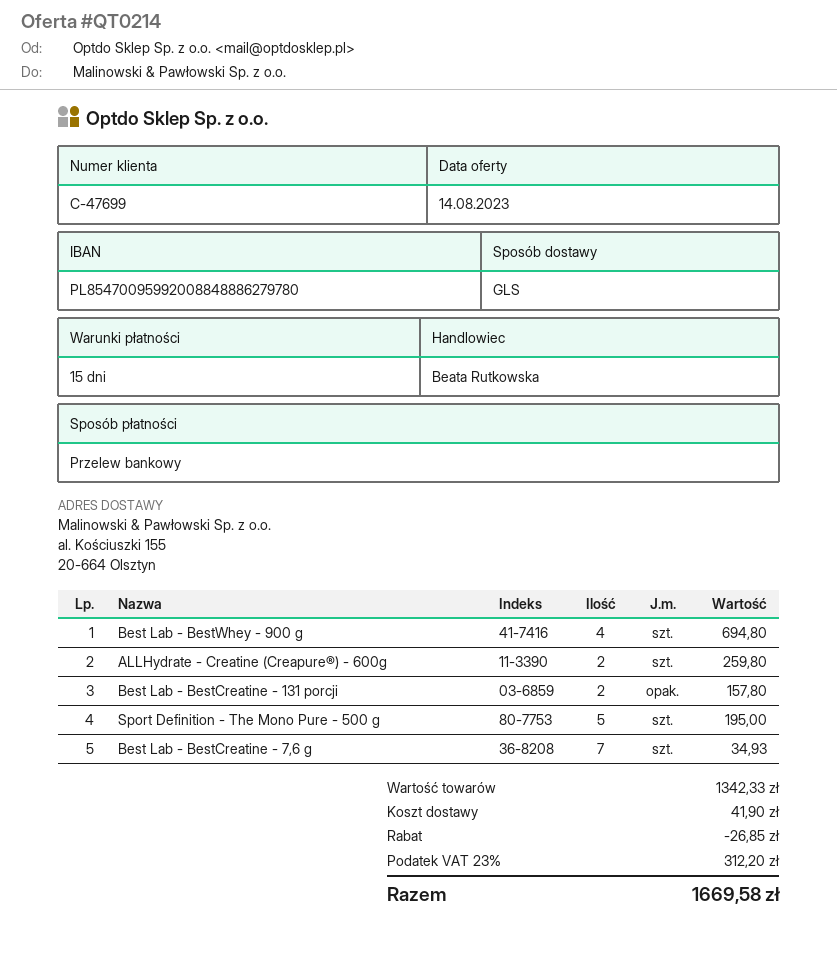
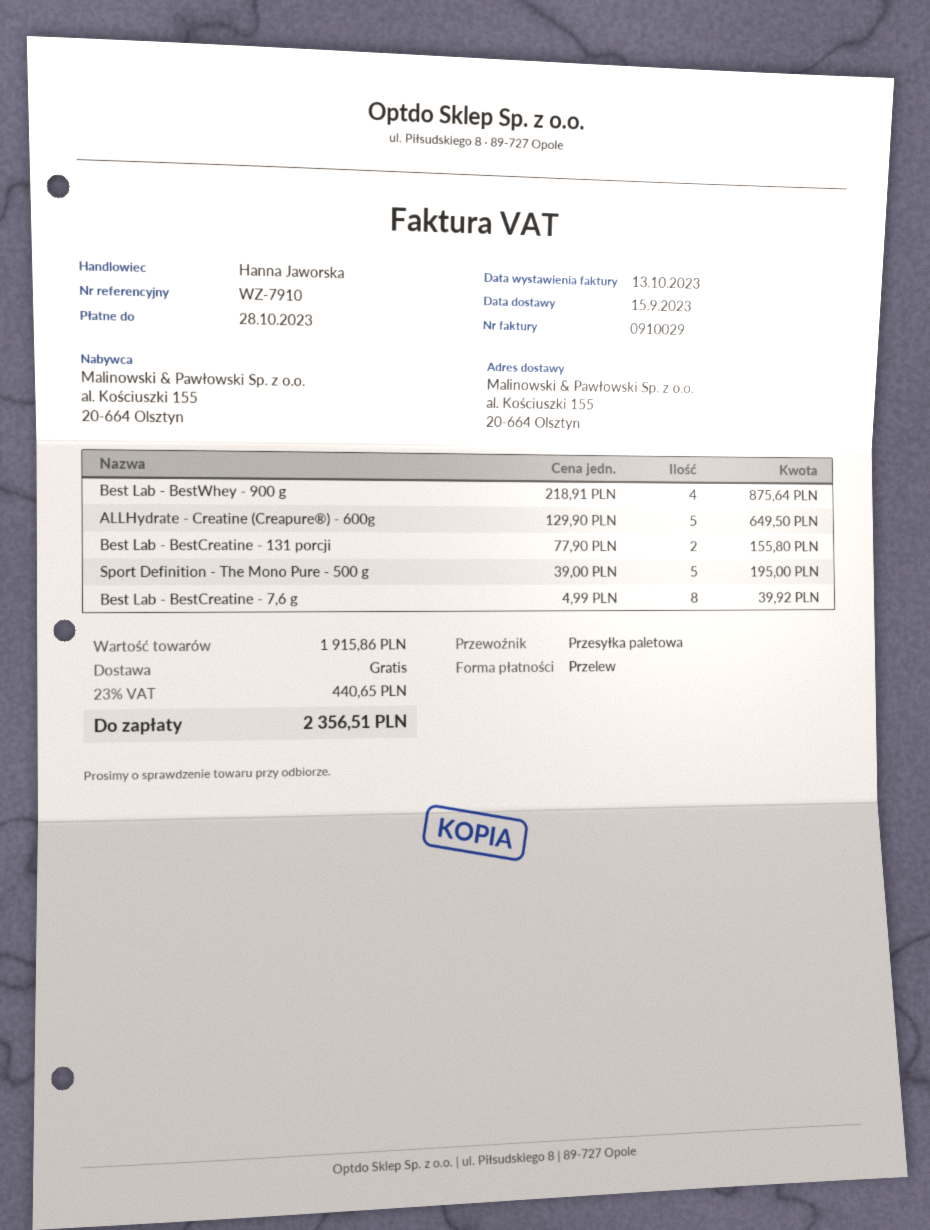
sales rep: Beata Rutkowska -> Hanna Jaworska
shipping method: GLS -> pallet freight
Best Lab - BestWhey - 900 g: 4 for 694.80 -> 4 for 875.64
ALLHydrate - Creatine (Creapure®) - 600g: 2 for 259.80 -> 5 for 649.50
Best Lab - BestCreatine - 131 porcji: 2 for 157.80 -> 2 for 155.80
Best Lab - BestCreatine - 7,6 g: 7 for 34.93 -> 8 for 39.92
subtotal: 1342.33 -> 1915.86
discount: 26.85 -> none
shipping: 41.90 -> 0.00
tax: 23% = 312.20 -> 23% = 440.65
total: 1669.58 -> 2356.51

